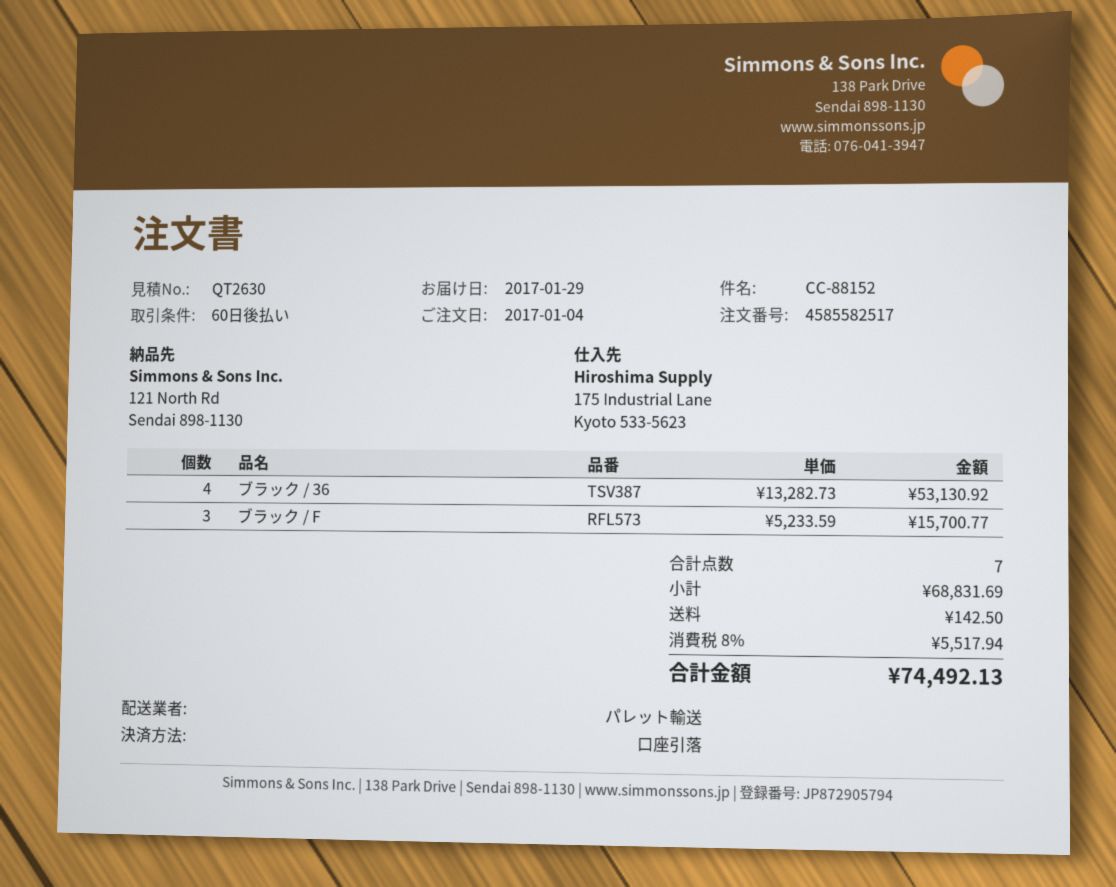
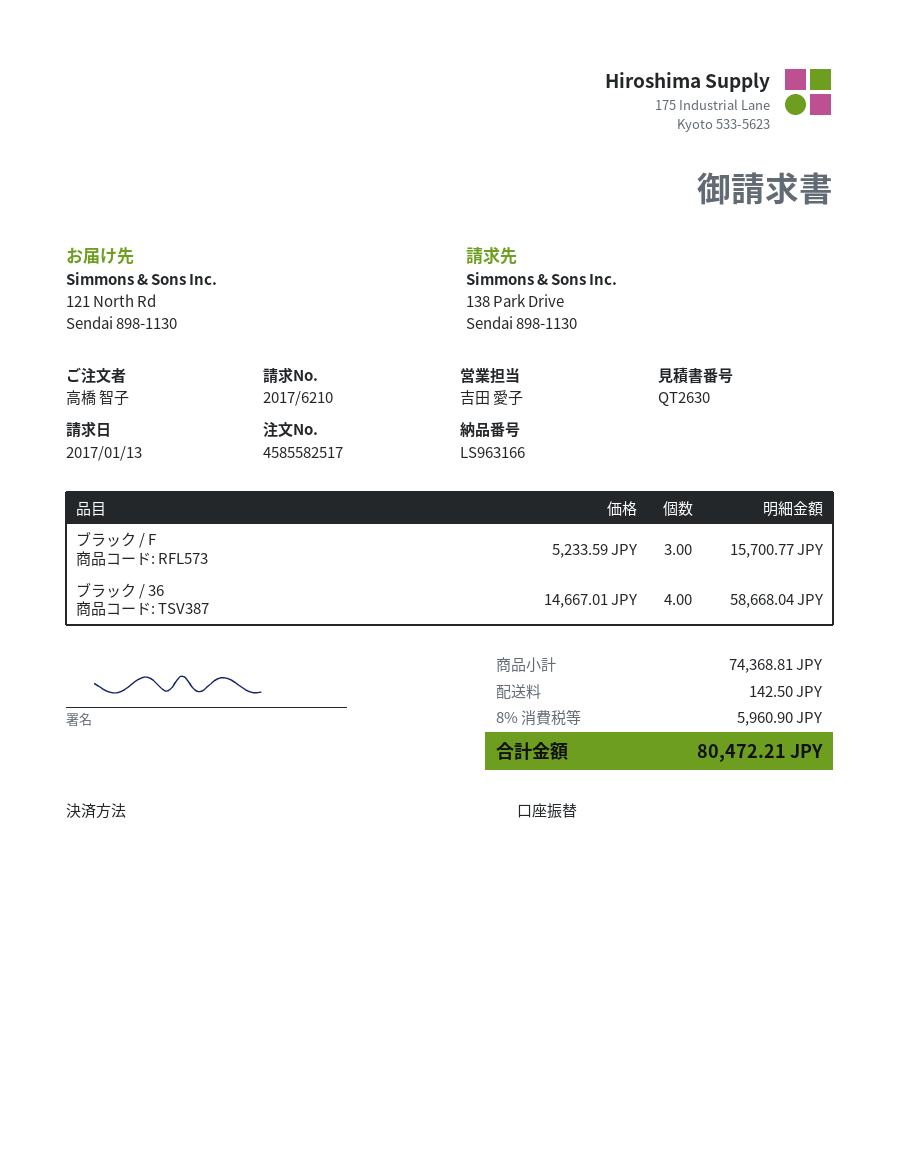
ブラック / 36: 4 x 13282.73 = 53130.92 -> 4 x 14667.01 = 58668.04
subtotal: 68831.69 -> 74368.81
tax: 8% = 5517.94 -> 8% = 5960.90
total: 74492.13 -> 80472.21

